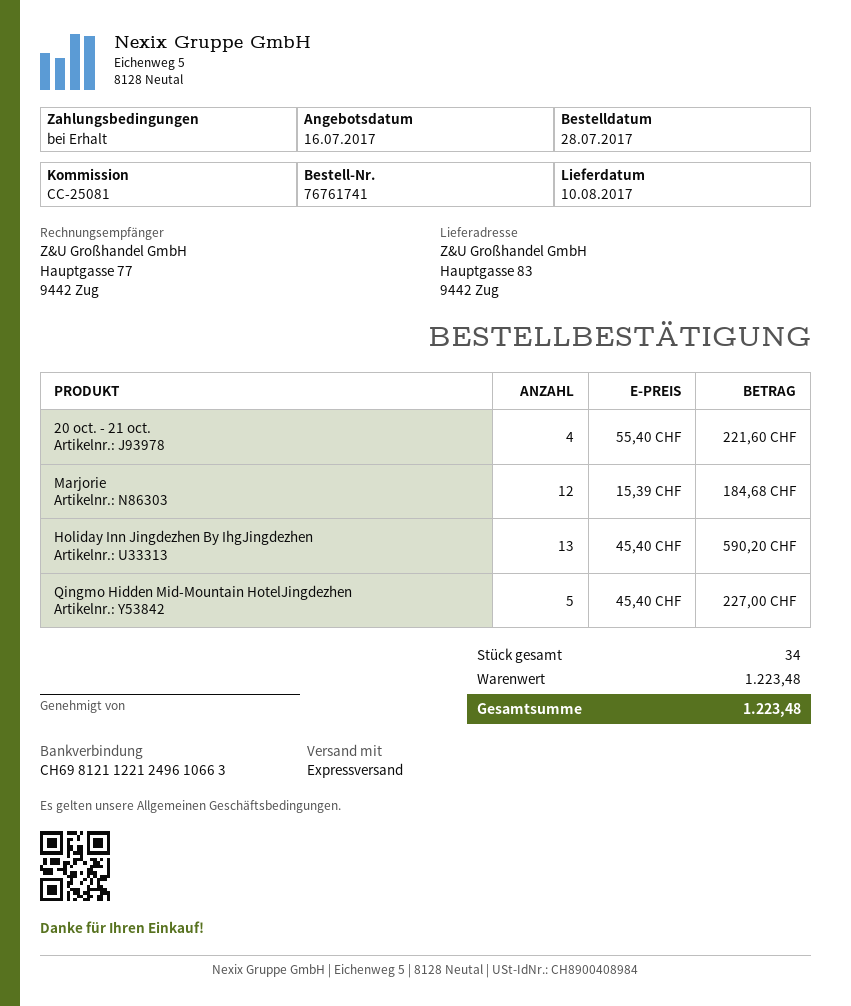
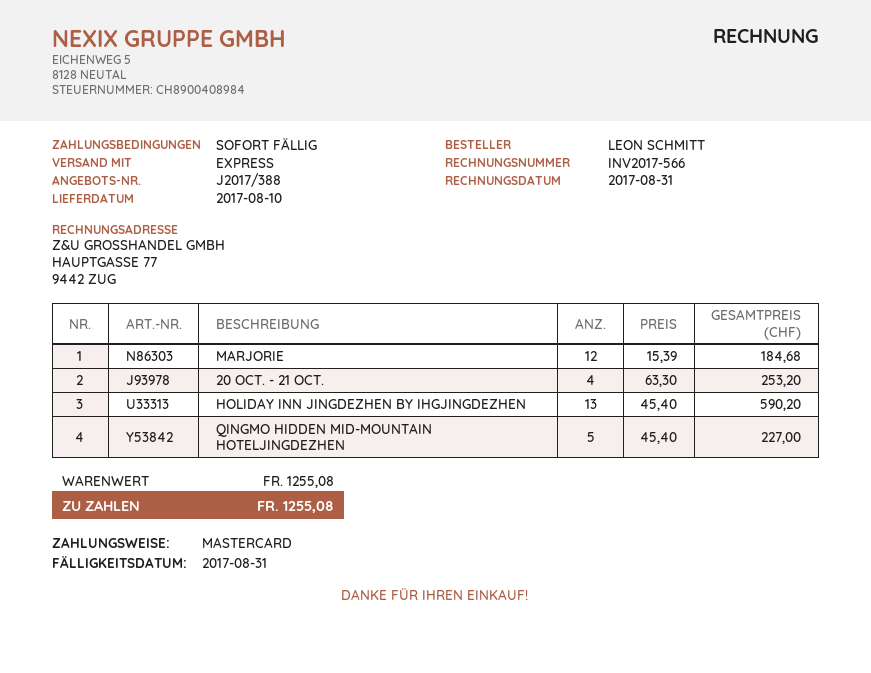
20 oct. - 21 oct.: 4 x 55.40 = 221.60 -> 4 x 63.30 = 253.20
subtotal: 1223.48 -> 1255.08
total: 1223.48 -> 1255.08

